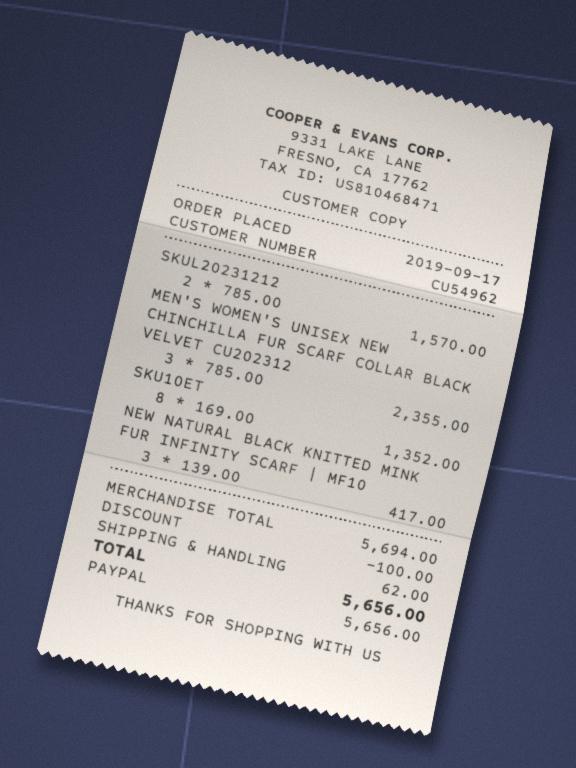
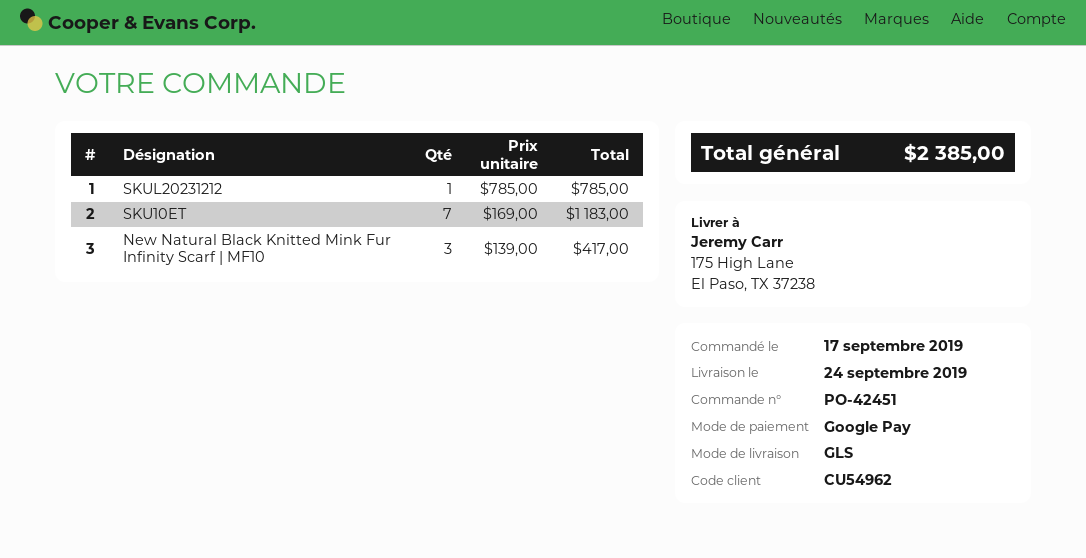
payment method: PayPal -> Google Pay
SKUL20231212: 2 x 785.00 = 1570.00 -> 1 x 785.00 = 785.00
MEN'S WOMEN'S UNISEX NEW CHINCHILLA FUR SCARF COLLAR BLACK VELVET CU202312: 3 x 785.00 = 2355.00 -> none
SKU10ET: 8 x 169.00 = 1352.00 -> 7 x 169.00 = 1183.00
discount: 100.00 -> none
shipping: 62.00 -> none
total: 5656.00 -> 2385.00

